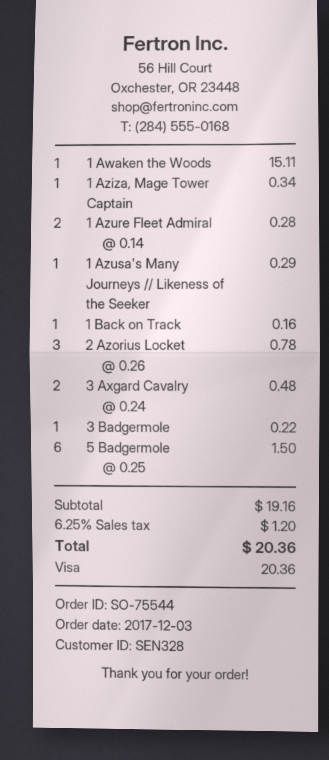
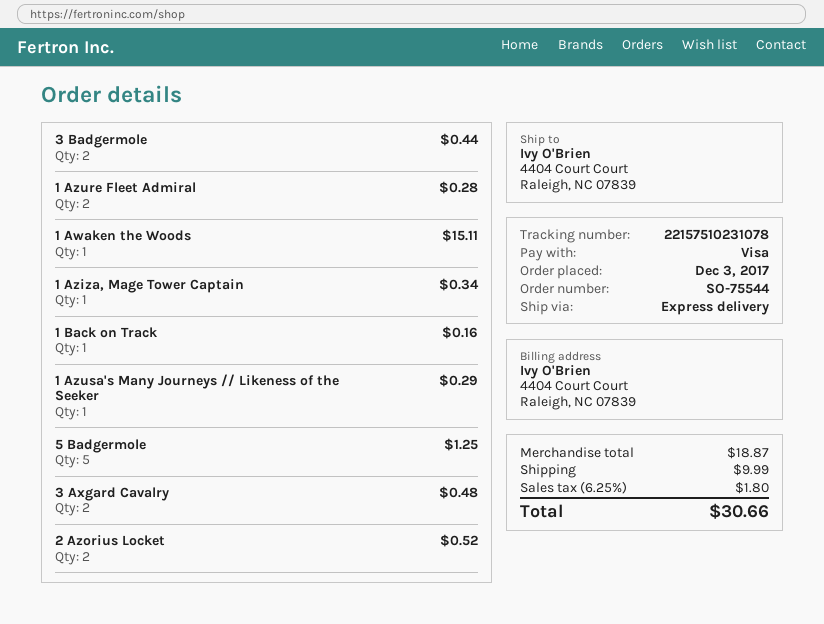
2 Azorius Locket: 3 for 0.78 -> 2 for 0.52
3 Badgermole: 1 for 0.22 -> 2 for 0.44
5 Badgermole: 6 for 1.50 -> 5 for 1.25
subtotal: 19.16 -> 18.87
shipping: none -> 9.99
tax: 6.25% = 1.20 -> 6.25% = 1.80
total: 20.36 -> 30.66

